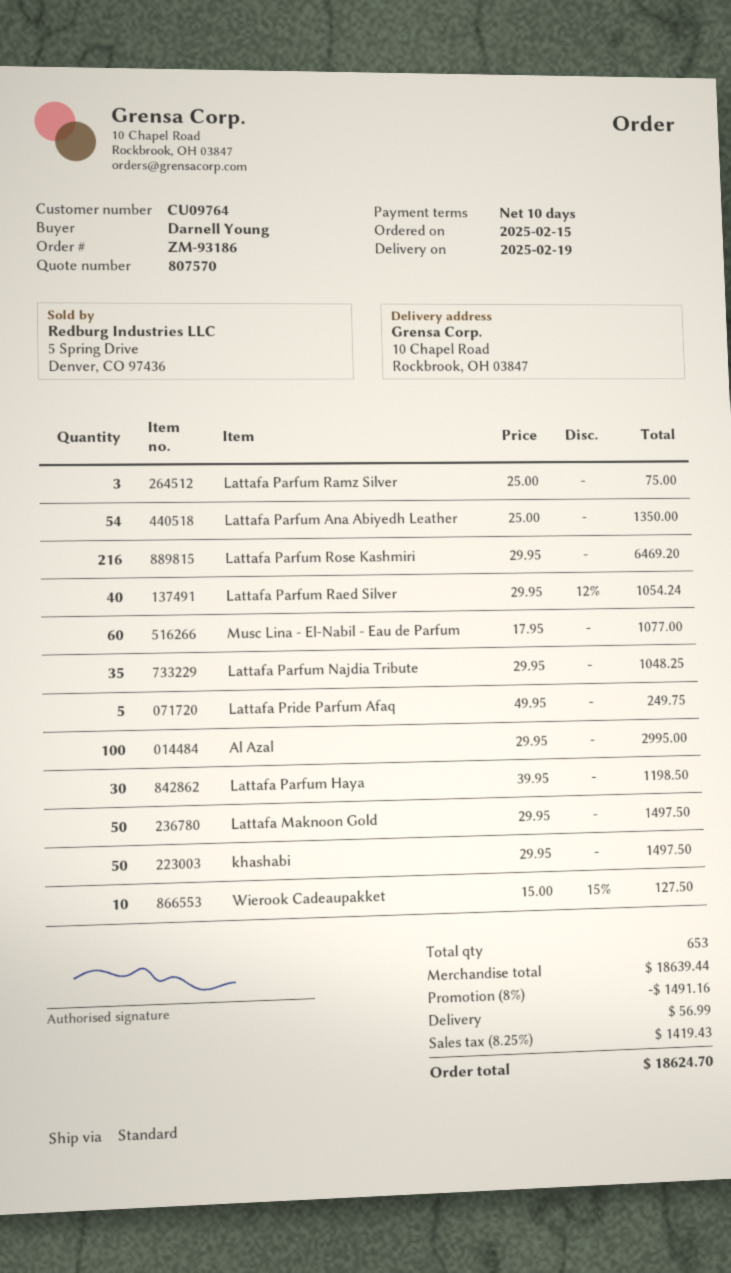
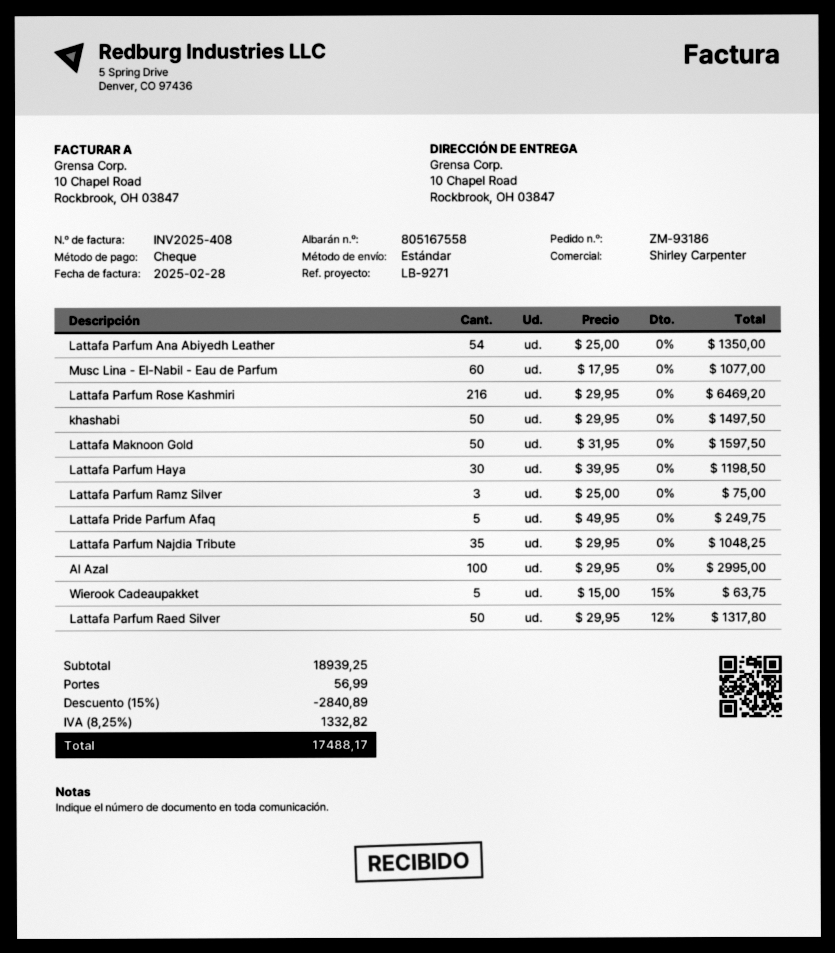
Lattafa Parfum Raed Silver: 40 x 29.95 - 12% = 1054.24 -> 50 x 29.95 - 12% = 1317.80
Lattafa Maknoon Gold: 50 x 29.95 = 1497.50 -> 50 x 31.95 = 1597.50
Wierook Cadeaupakket: 10 x 15.00 - 15% = 127.50 -> 5 x 15.00 - 15% = 63.75
subtotal: 18639.44 -> 18939.25
discount: 8% = 1491.16 -> 15% = 2840.89
tax: 8.25% = 1419.43 -> 8.25% = 1332.82
total: 18624.70 -> 17488.17

